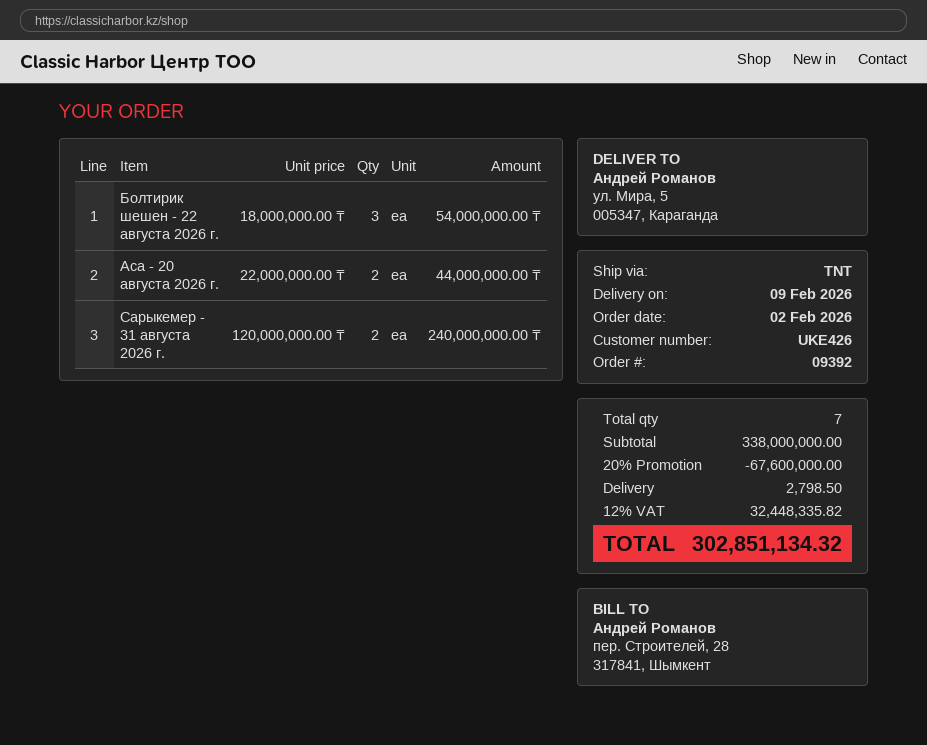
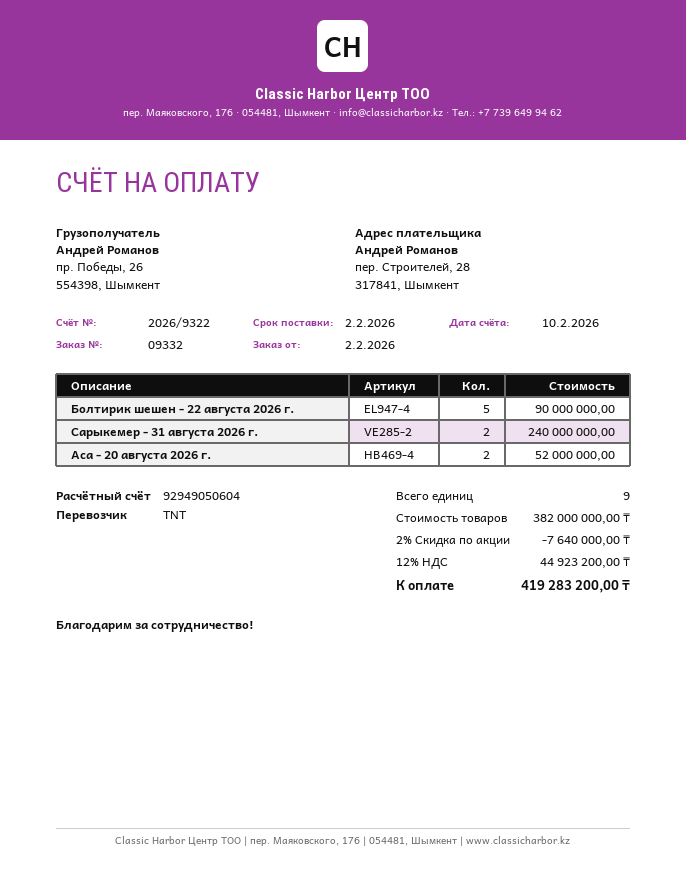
order number: 09392 -> 09332
delivery date: 2026-02-09 -> 2026-02-02
ship to: ул. Мира, 5, 005347, Караганда -> пр. Победы, 26, 554398, Шымкент
Болтирик шешен - 22 августа 2026 г.: 3 for 54000000.00 -> 5 for 90000000.00
Аса - 20 августа 2026 г.: 2 for 44000000.00 -> 2 for 52000000.00
total quantity: 7 -> 9
subtotal: 338000000.00 -> 382000000.00
discount: 20% = 67600000.00 -> 2% = 7640000.00
shipping: 2798.50 -> none
tax: 12% = 32448335.82 -> 12% = 44923200.00
total: 302851134.32 -> 419283200.00

